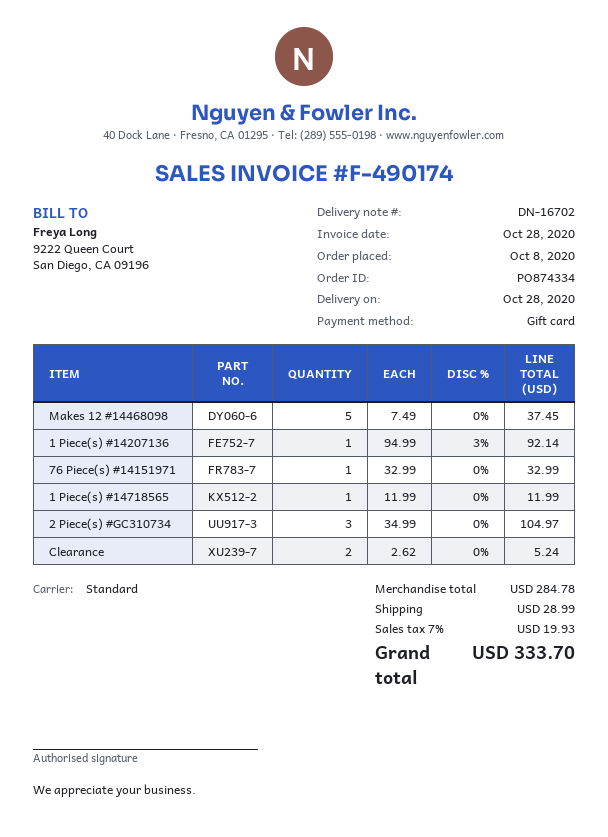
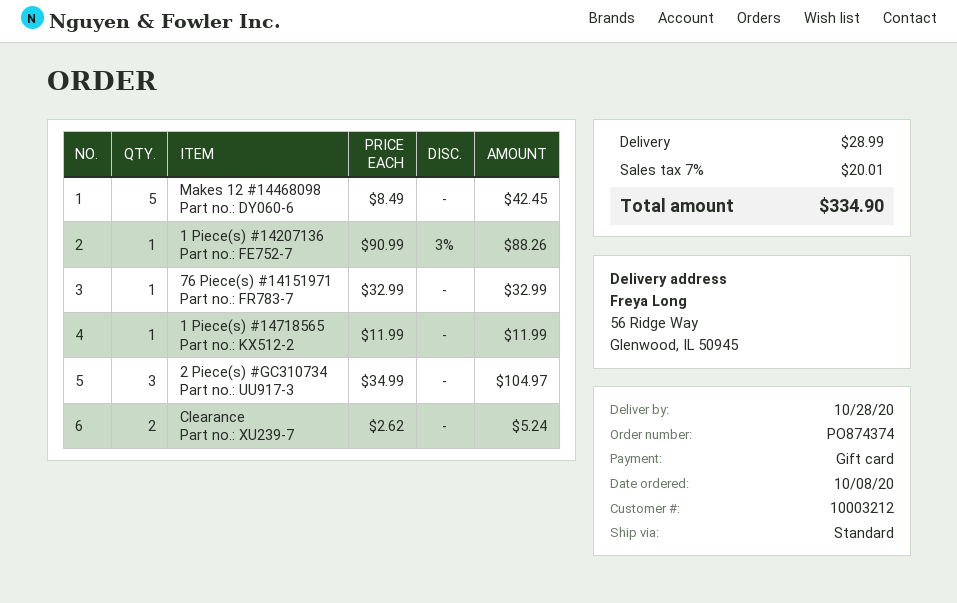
order number: PO874334 -> PO874374
Makes 12 #14468098: 5 x 7.49 = 37.45 -> 5 x 8.49 = 42.45
1 Piece(s) #14207136: 1 x 94.99 - 3% = 92.14 -> 1 x 90.99 - 3% = 88.26
tax: 7% = 19.93 -> 7% = 20.01
total: 333.70 -> 334.90

